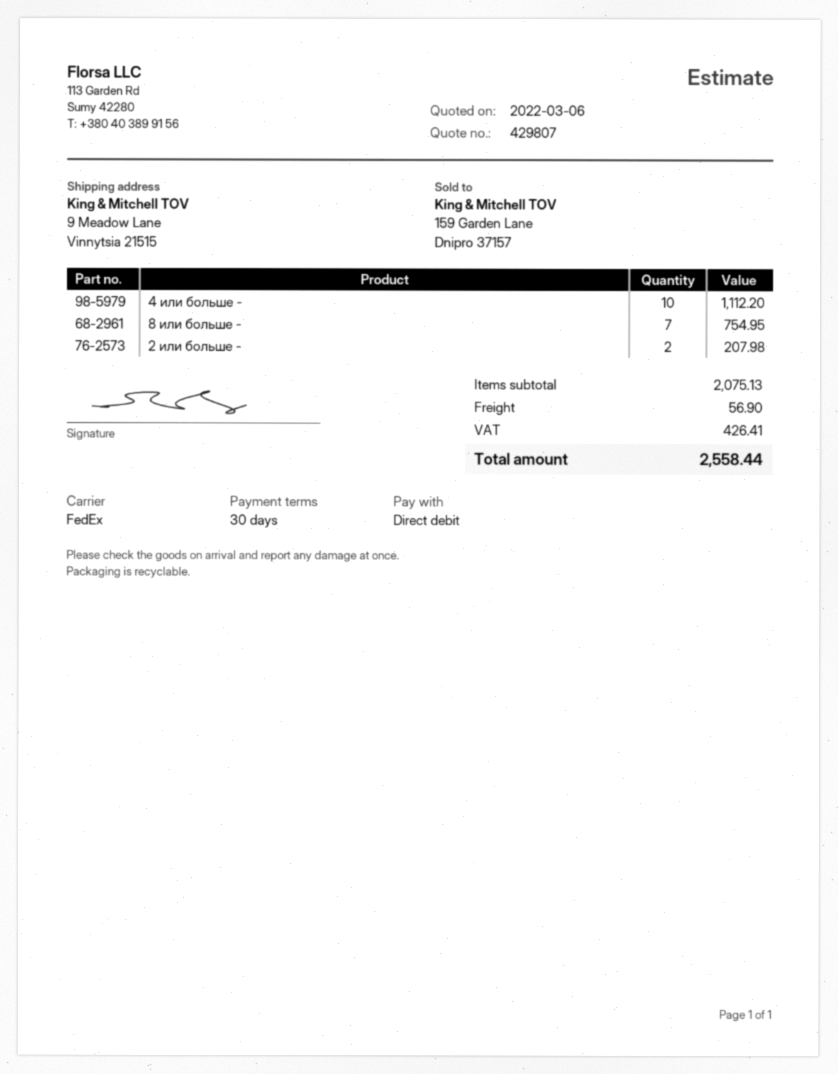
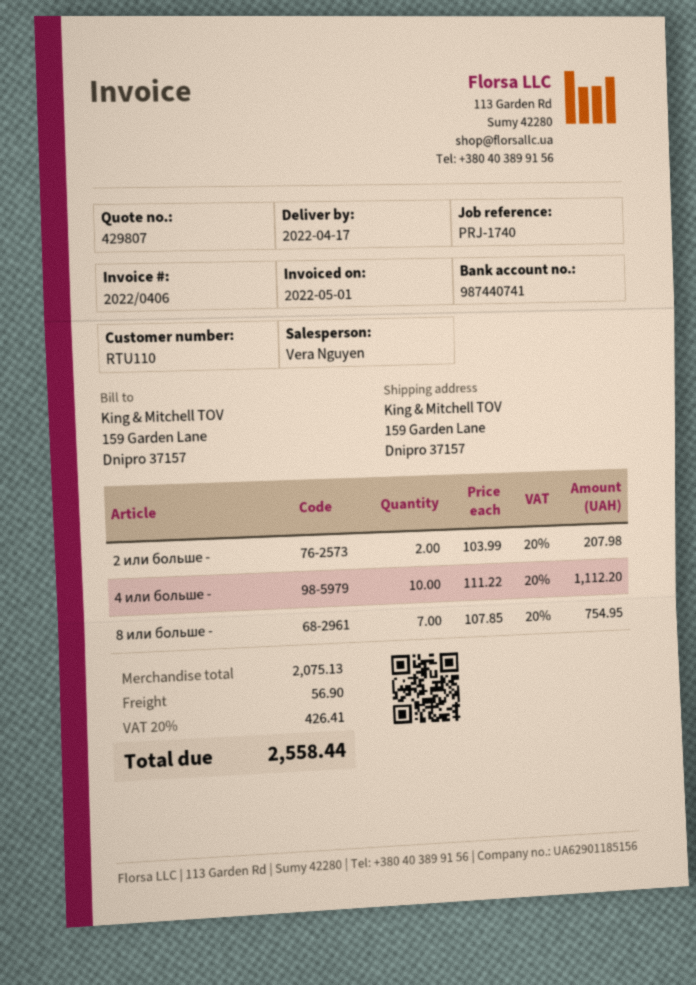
ship to: 9 Meadow Lane, Vinnytsia 21515 -> 159 Garden Lane, Dnipro 37157

